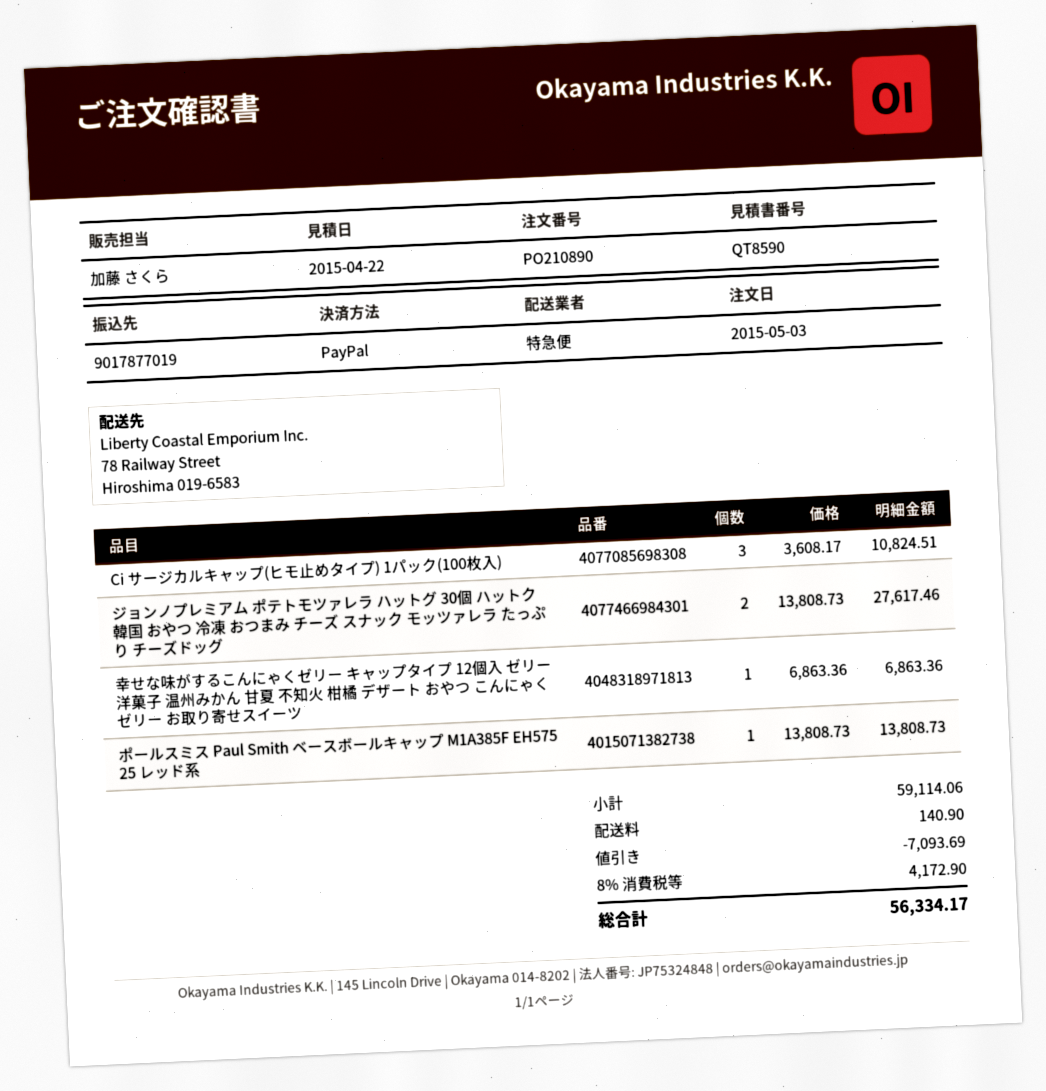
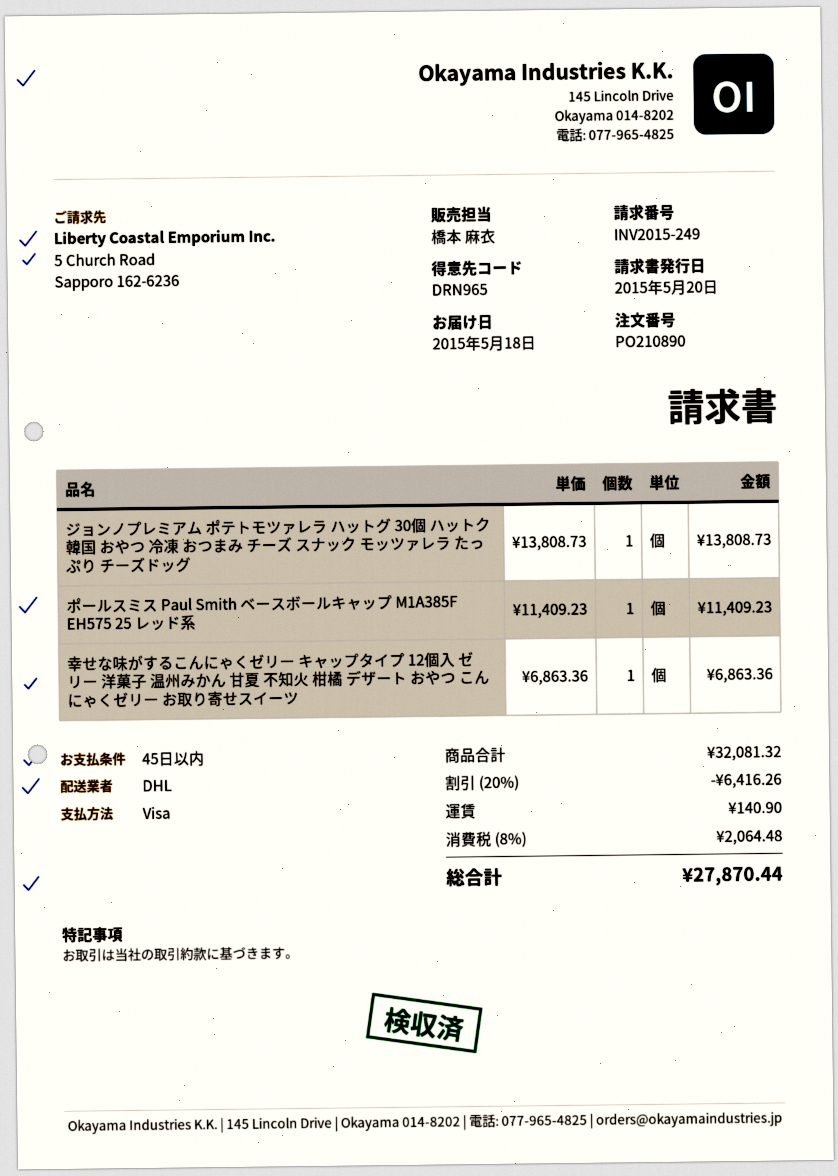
sales rep: 加藤 さくら -> 橋本 麻衣
payment method: PayPal -> Visa
shipping method: express -> DHL
Ci サージカルキャップ(ヒモ止めタイプ) 1パック(100枚入): 3 x 3608.17 = 10824.51 -> none
ジョンノプレミアム ポテトモツァレラ ハットグ 30個 ハットク 韓国 おやつ 冷凍 おつまみ チーズ スナック モッツァレラ たっぷり チーズドッグ: 2 x 13808.73 = 27617.46 -> 1 x 13808.73 = 13808.73
ポールスミス Paul Smith ベースボールキャップ M1A385F EH575 25 レッド系: 1 x 13808.73 = 13808.73 -> 1 x 11409.23 = 11409.23
subtotal: 59114.06 -> 32081.32
discount: 7093.69 -> 6416.26
tax: 8% = 4172.90 -> 8% = 2064.48
total: 56334.17 -> 27870.44

